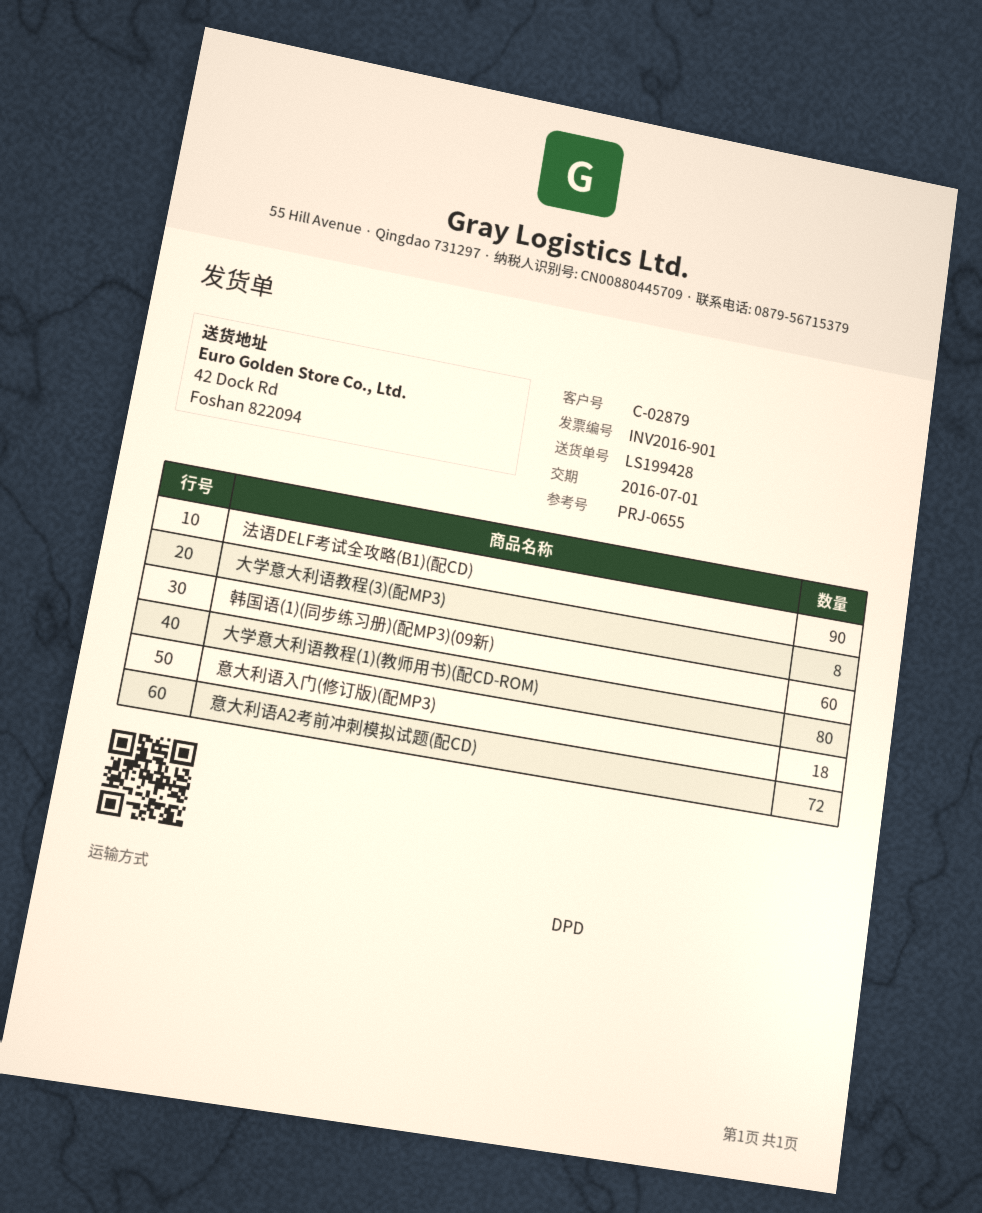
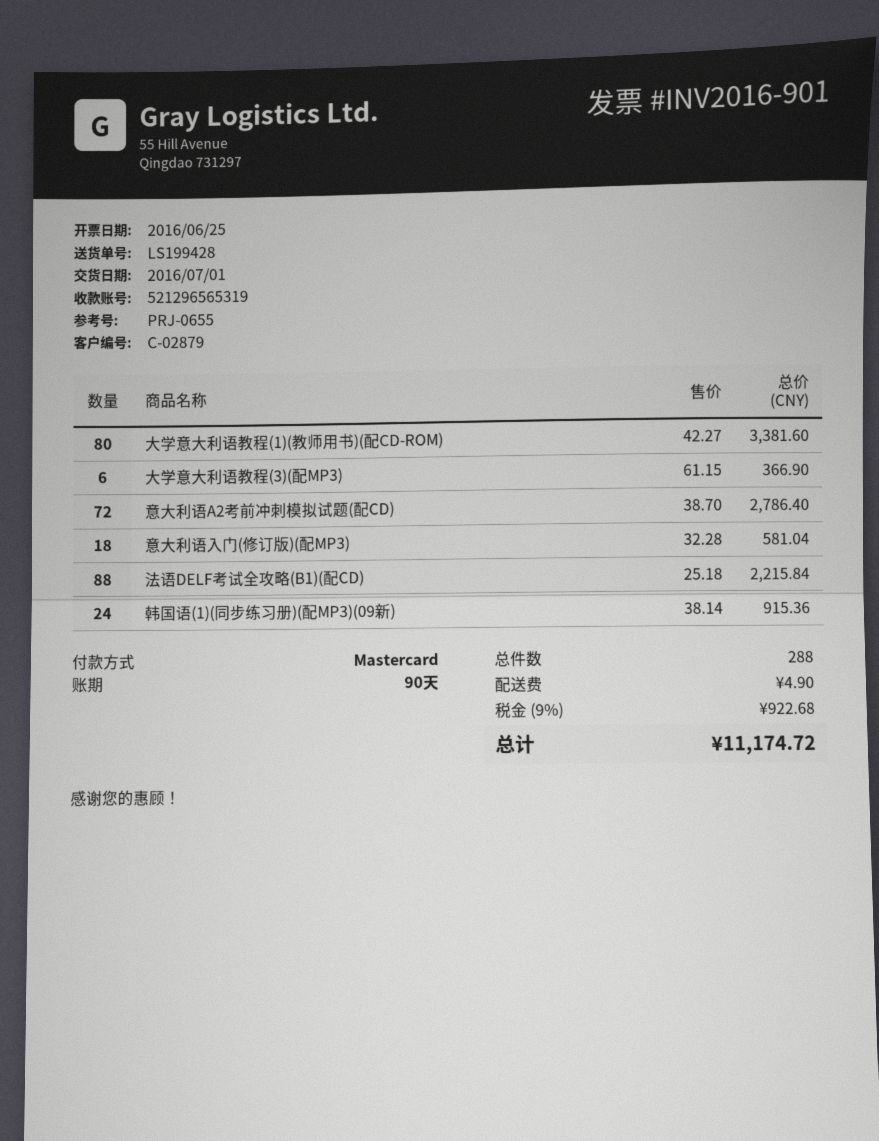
法语DELF考试全攻略(B1)(配CD): 90 -> 88
大学意大利语教程(3)(配MP3): 8 -> 6
韩国语(1)(同步练习册)(配MP3)(09新): 60 -> 24

